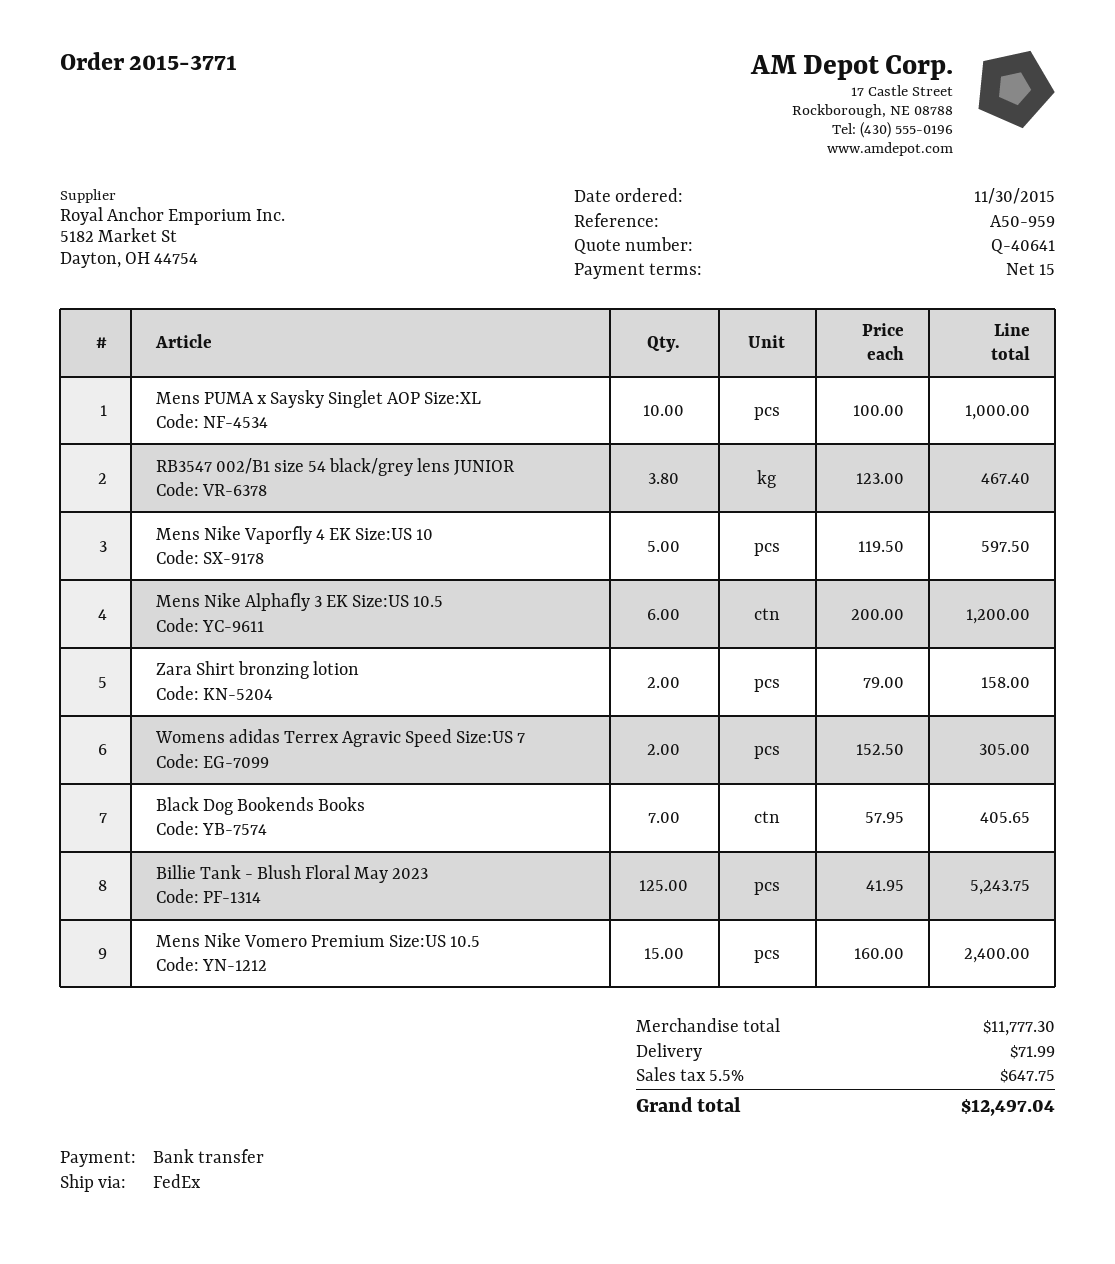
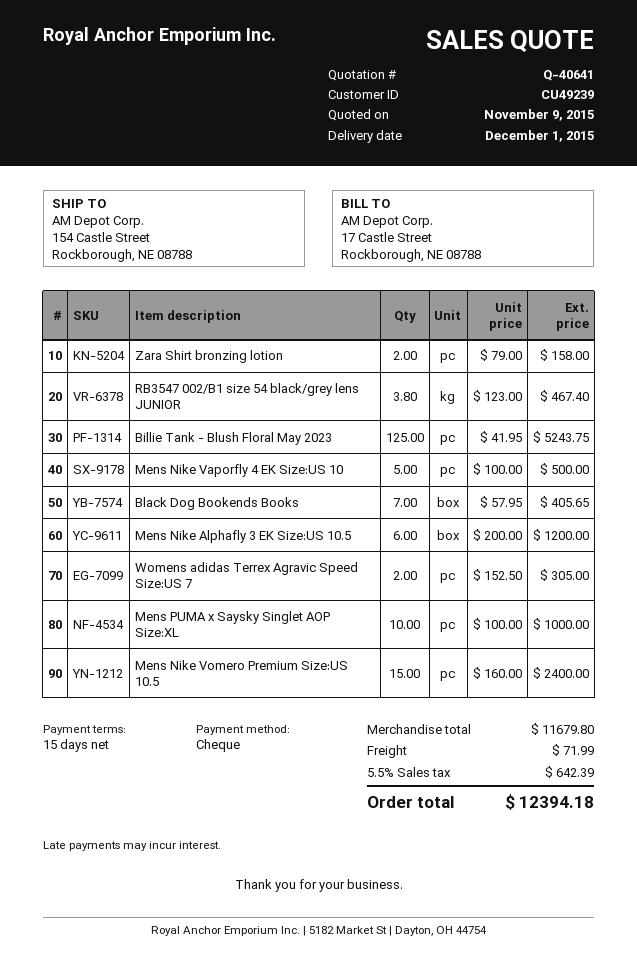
payment method: bank transfer -> cheque
Mens Nike Vaporfly 4 EK Size:US 10: 5 x 119.50 = 597.50 -> 5 x 100.00 = 500.00
subtotal: 11777.30 -> 11679.80
tax: 5.5% = 647.75 -> 5.5% = 642.39
total: 12497.04 -> 12394.18

